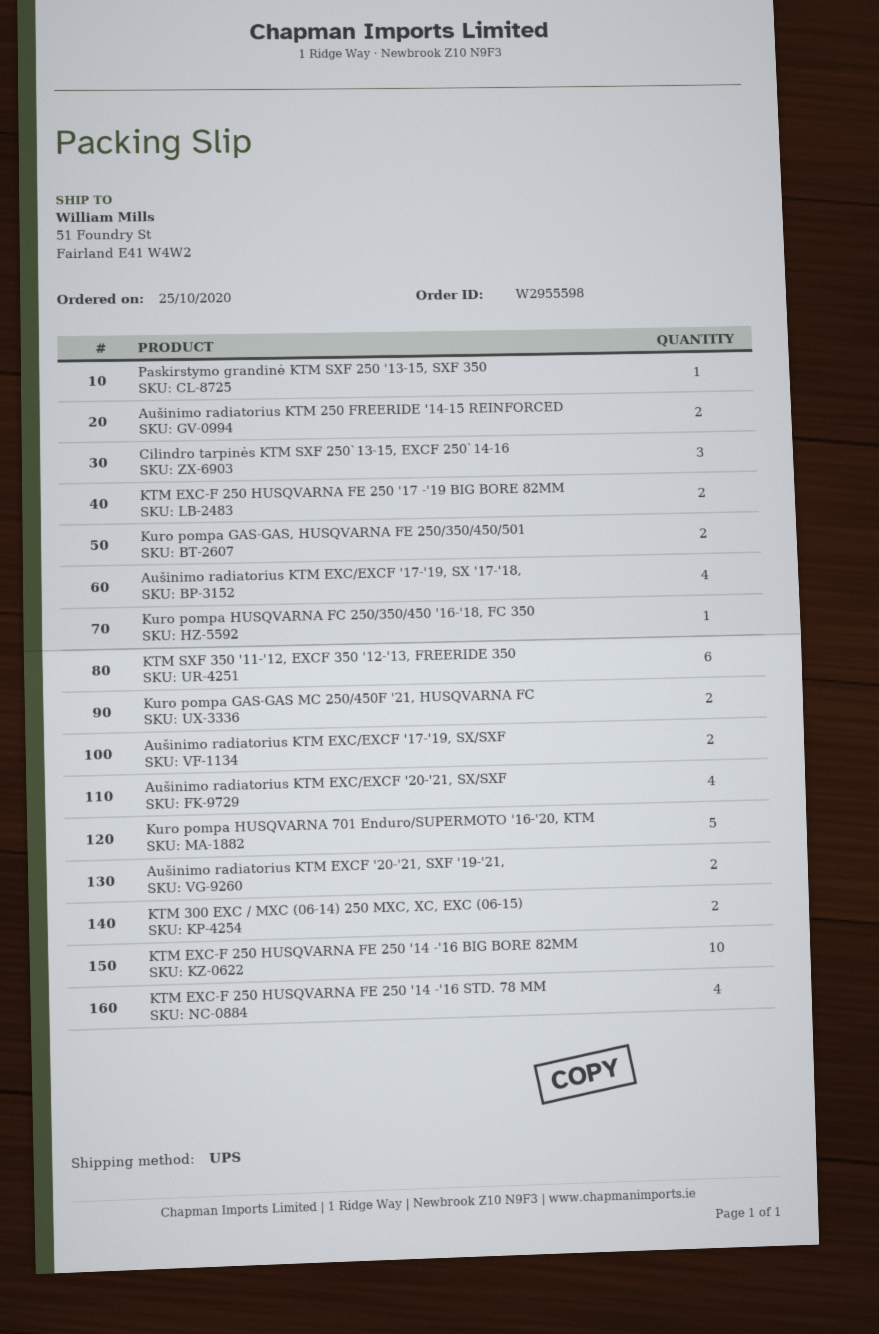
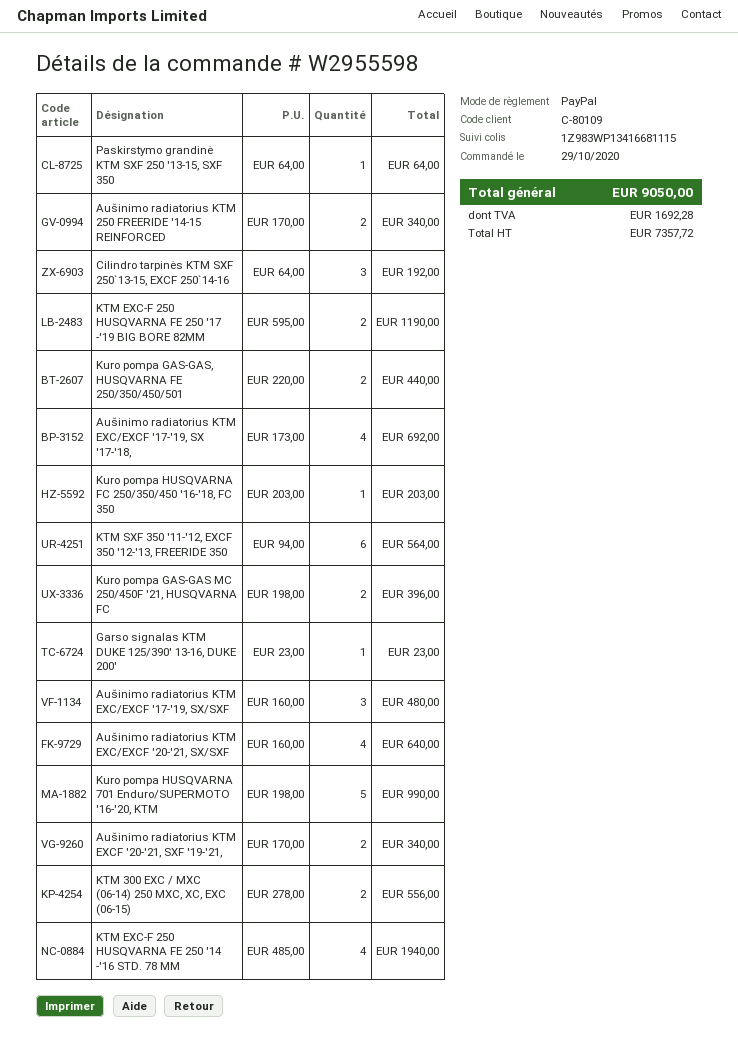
order date: 2020-10-25 -> 2020-10-29
Aušinimo radiatorius KTM EXC/EXCF '17-'19, SX/SXF: 2 -> 3
KTM EXC-F 250 HUSQVARNA FE 250 '14 -'16 BIG BORE 82MM: 10 -> none
Garso signalas KTM DUKE 125/390' 13-16, DUKE 200': none -> 1

